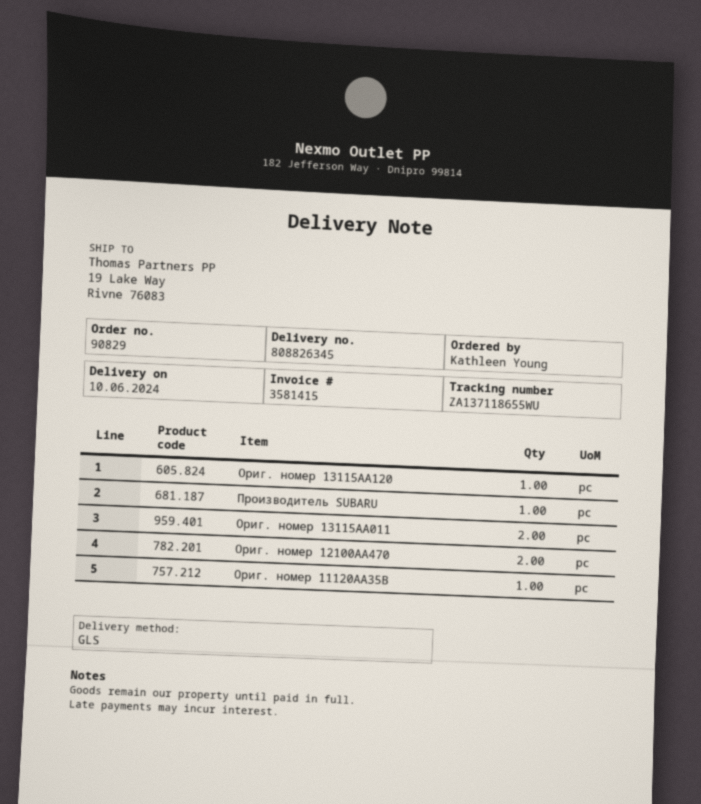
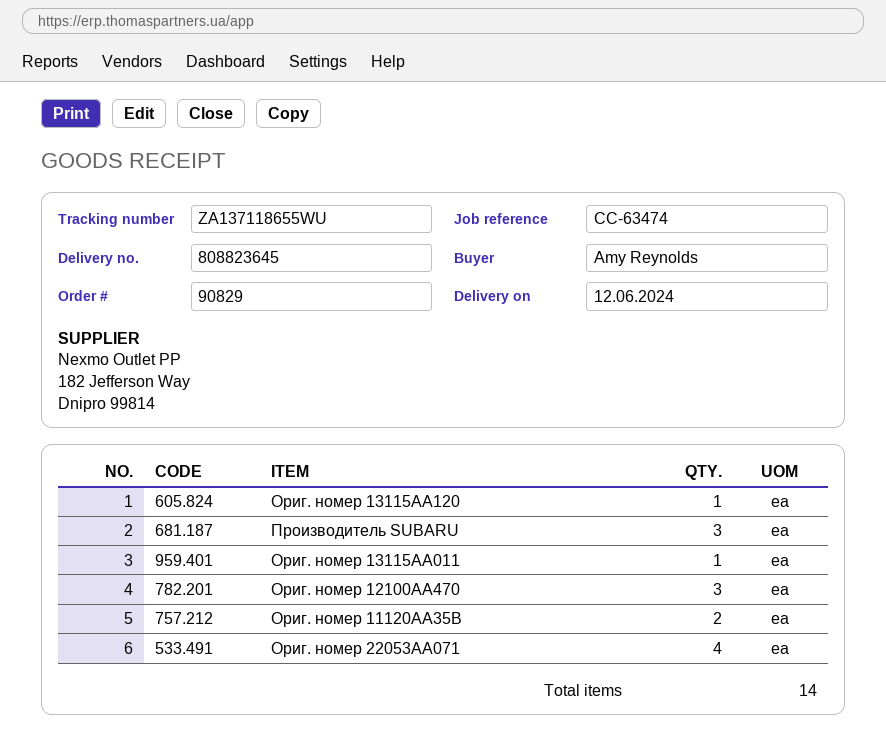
delivery note number: 808826345 -> 808823645
delivery date: 2024-06-10 -> 2024-06-12
ordered by: Kathleen Young -> Amy Reynolds
Производитель SUBARU: 1 -> 3
Ориг. номер 13115AA011: 2 -> 1
Ориг. номер 12100AA470: 2 -> 3
Ориг. номер 11120AA35B: 1 -> 2
Ориг. номер 22053AA071: none -> 4

